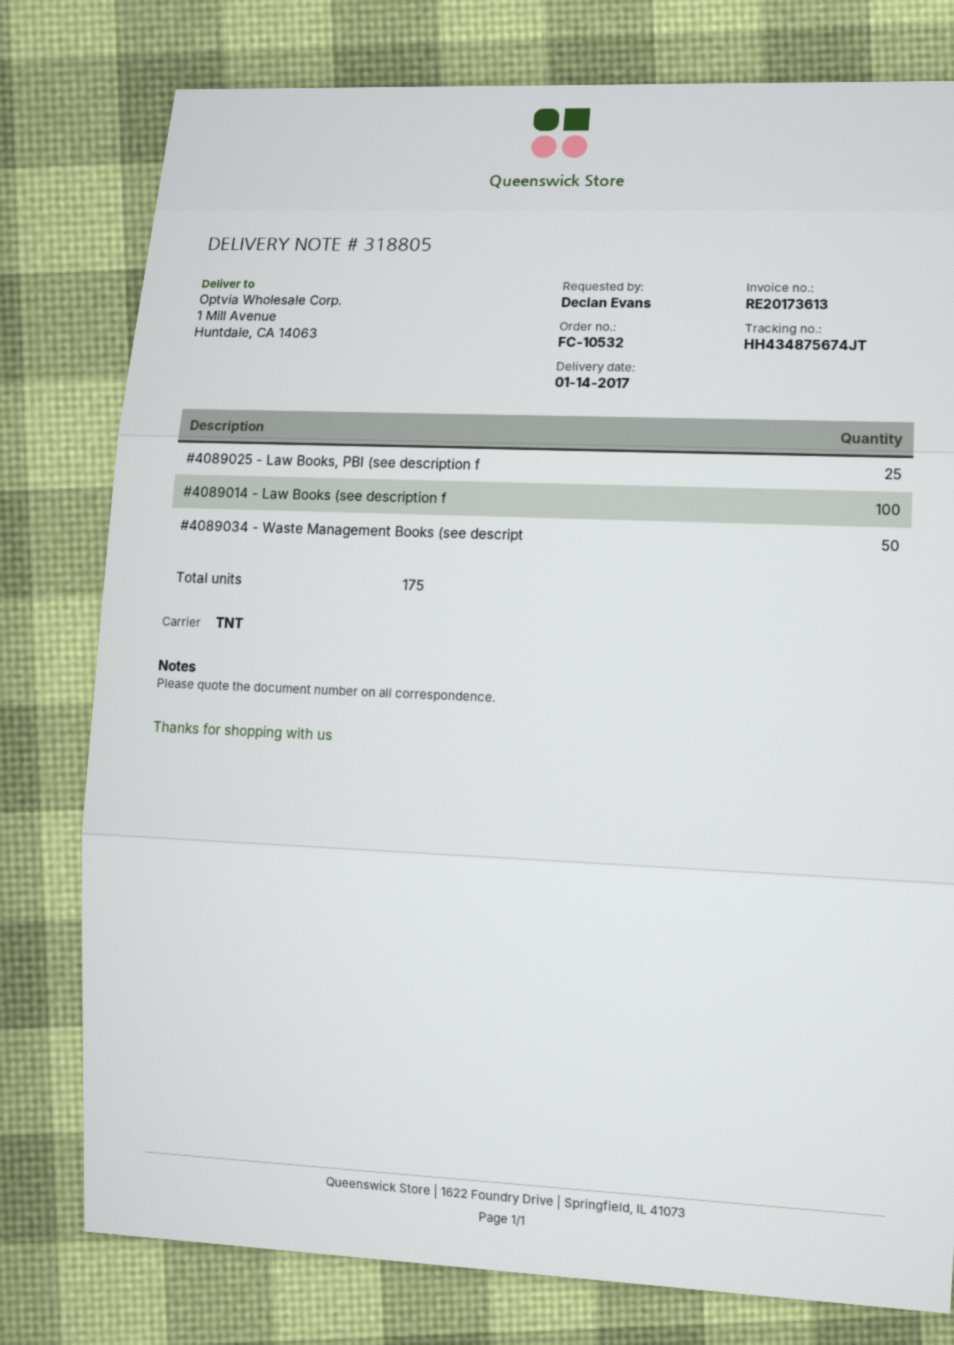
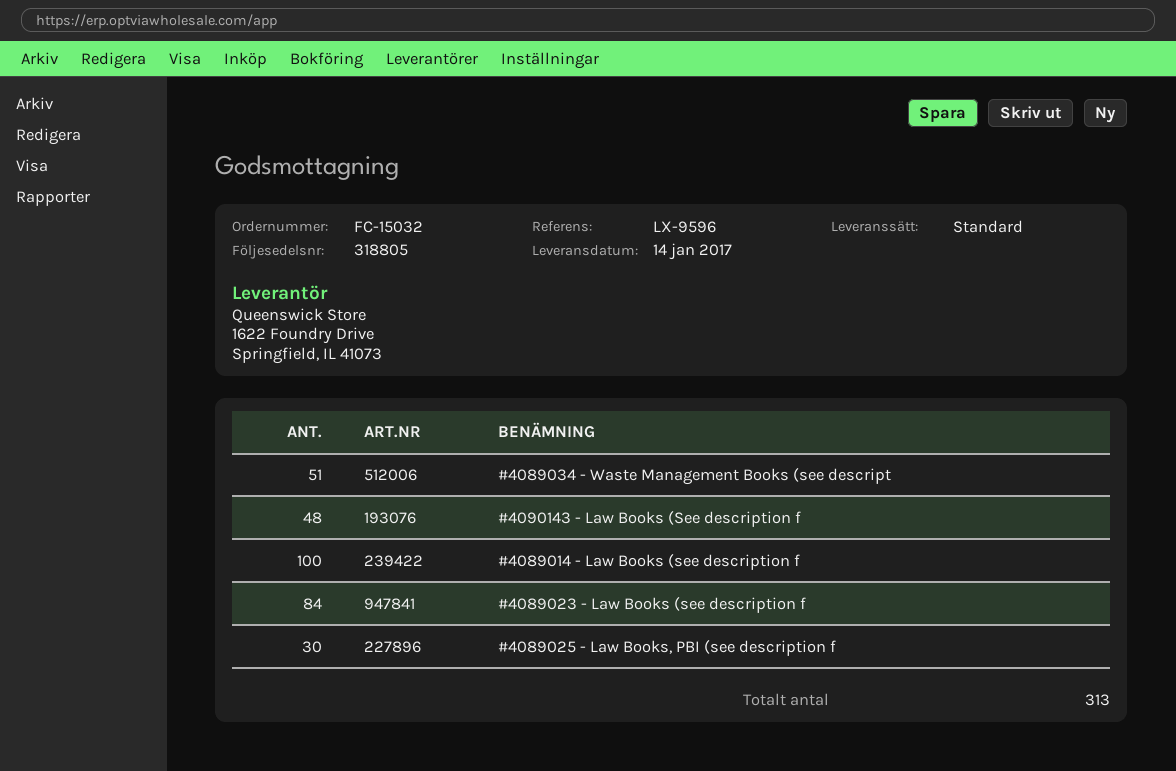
order number: FC-10532 -> FC-15032
shipping method: TNT -> standard
#4089025 - Law Books, PBI (see description f: 25 -> 30
#4089034 - Waste Management Books (see descript: 50 -> 51
#4090143 - Law Books (See description f: none -> 48
#4089023 - Law Books (see description f: none -> 84
total quantity: 175 -> 313

